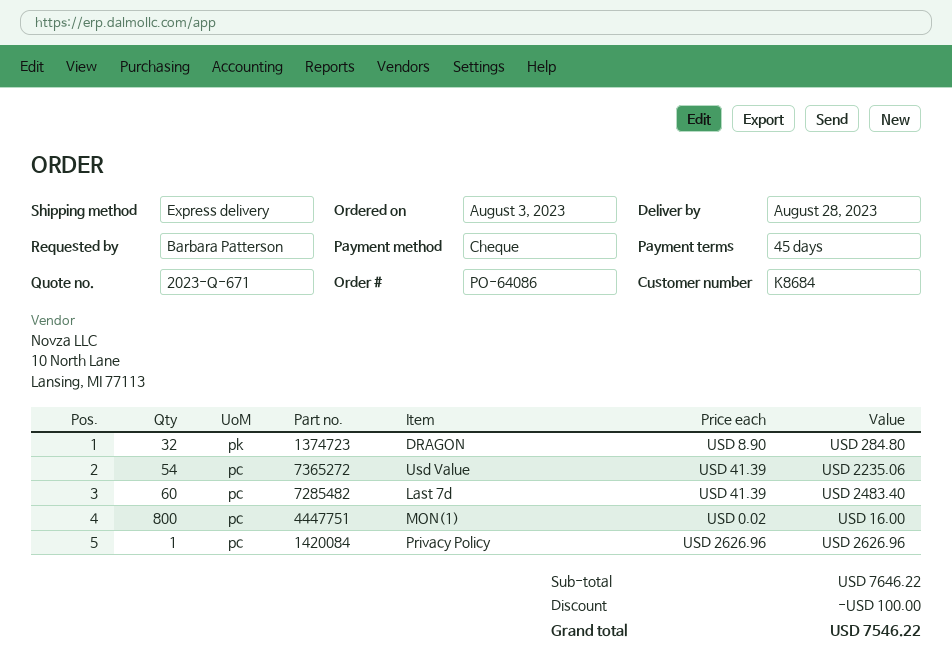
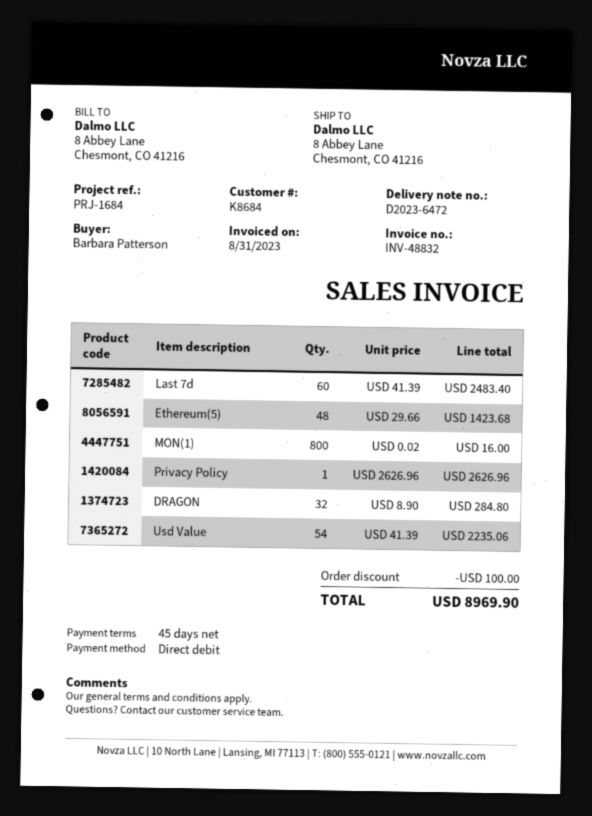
payment method: cheque -> direct debit
Ethereum(5): none -> 48 x 29.66 = 1423.68
total: 7546.22 -> 8969.90

